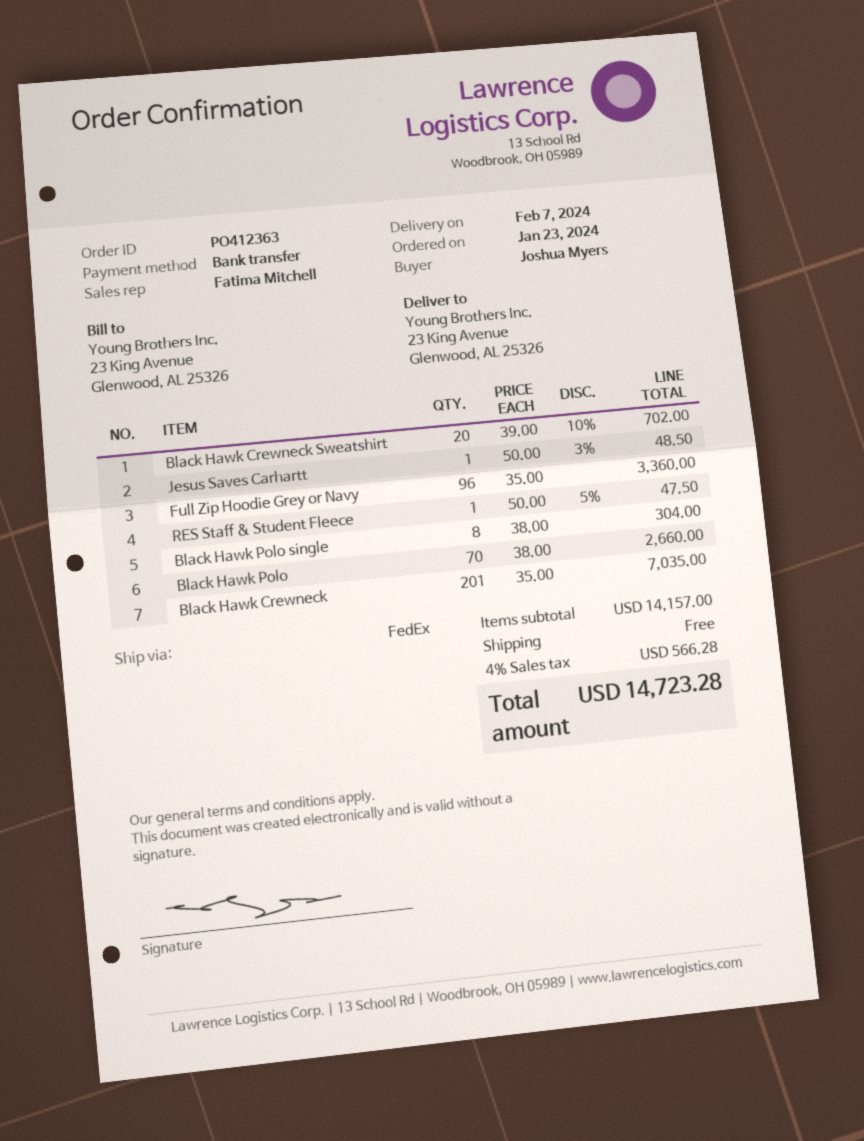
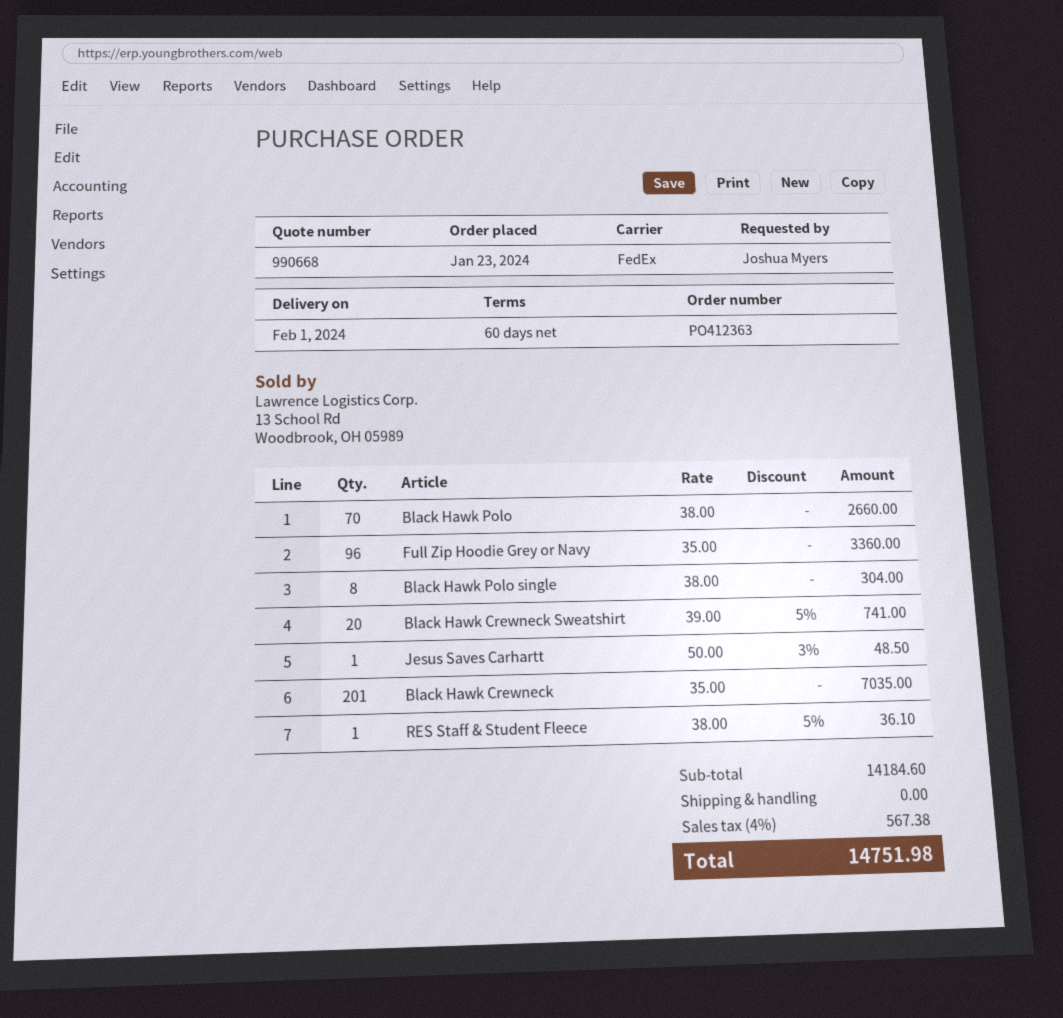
delivery date: 2024-02-07 -> 2024-02-01
Black Hawk Crewneck Sweatshirt: 20 x 39.00 - 10% = 702.00 -> 20 x 39.00 - 5% = 741.00
RES Staff & Student Fleece: 1 x 50.00 - 5% = 47.50 -> 1 x 38.00 - 5% = 36.10
subtotal: 14157.00 -> 14184.60
tax: 4% = 566.28 -> 4% = 567.38
total: 14723.28 -> 14751.98

